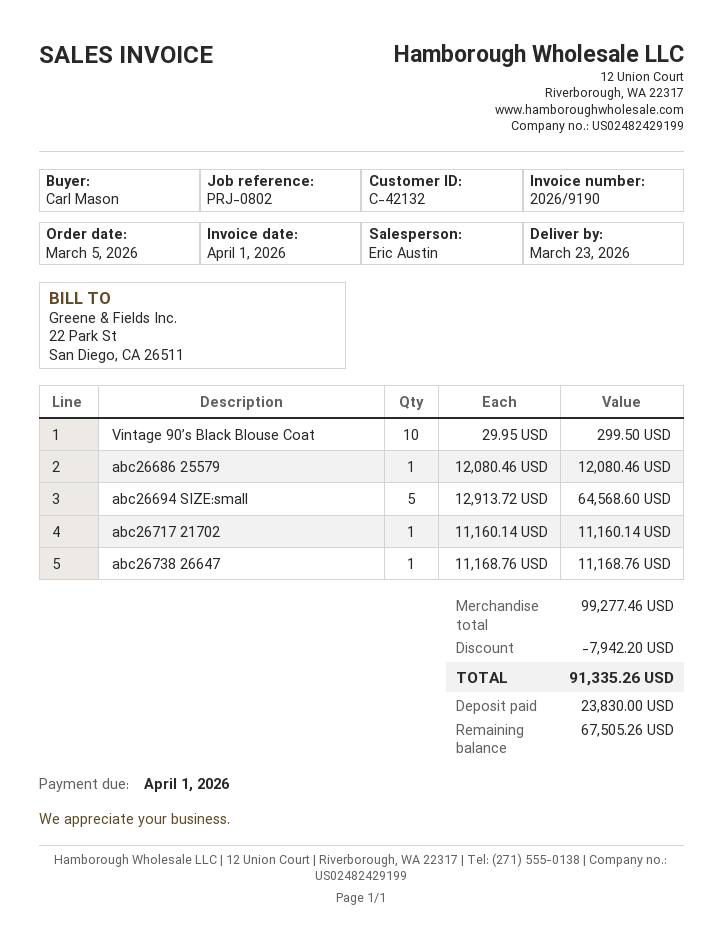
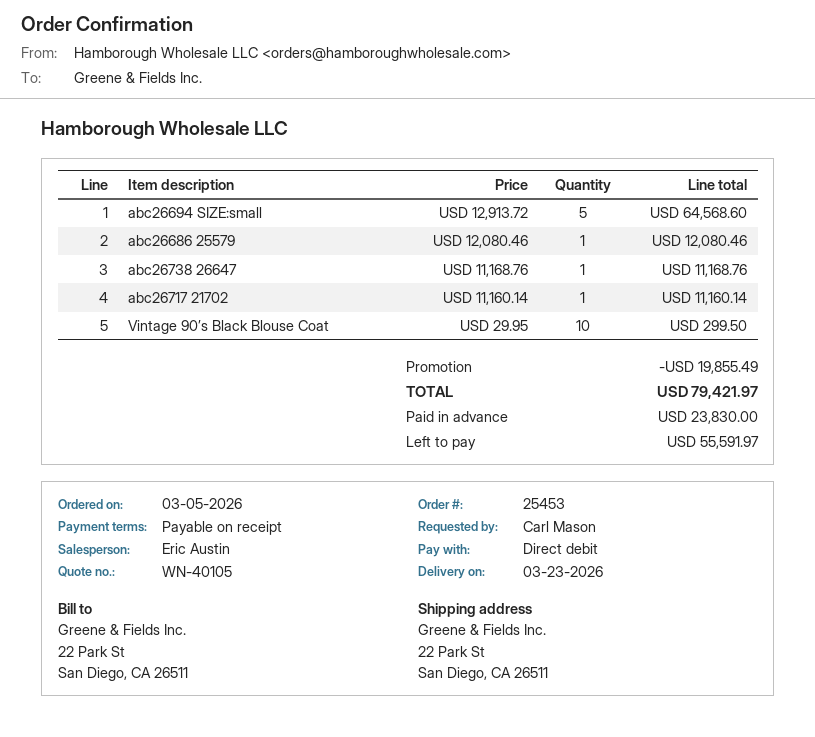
discount: 7942.20 -> 19855.49
total: 91335.26 -> 79421.97
balance: 67505.26 -> 55591.97

